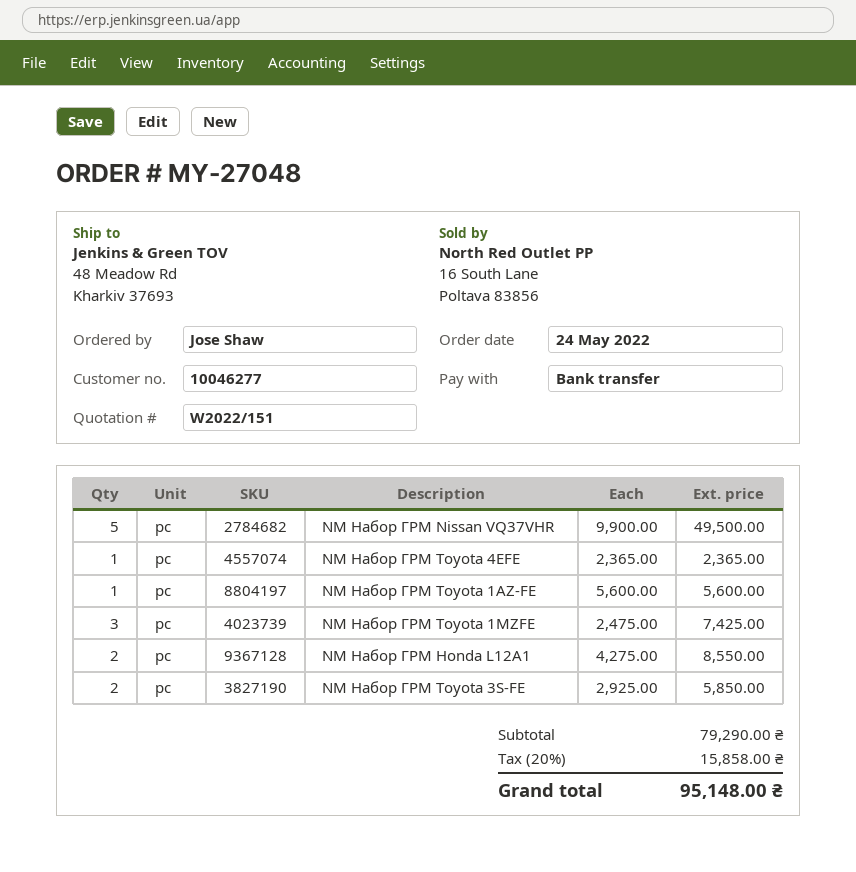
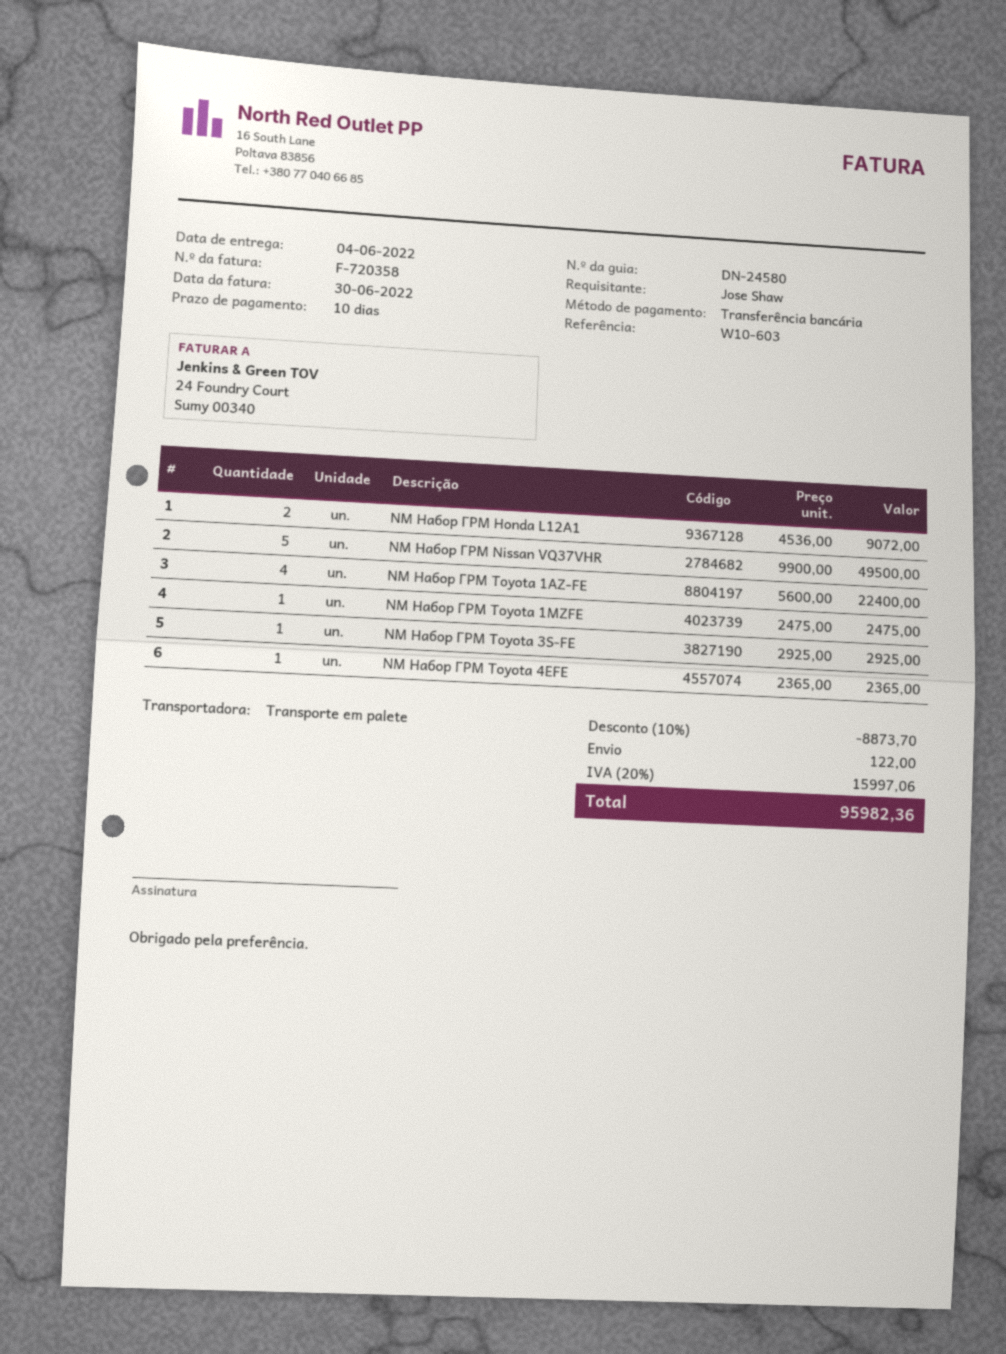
NM Набор ГРМ Toyota 1AZ-FE: 1 x 5600.00 = 5600.00 -> 4 x 5600.00 = 22400.00
NM Набор ГРМ Toyota 1MZFE: 3 x 2475.00 = 7425.00 -> 1 x 2475.00 = 2475.00
NM Набор ГРМ Honda L12A1: 2 x 4275.00 = 8550.00 -> 2 x 4536.00 = 9072.00
NM Набор ГРМ Toyota 3S-FE: 2 x 2925.00 = 5850.00 -> 1 x 2925.00 = 2925.00
discount: none -> 10% = 8873.70
shipping: none -> 122.00
tax: 20% = 15858.00 -> 20% = 15997.06
total: 95148.00 -> 95982.36

